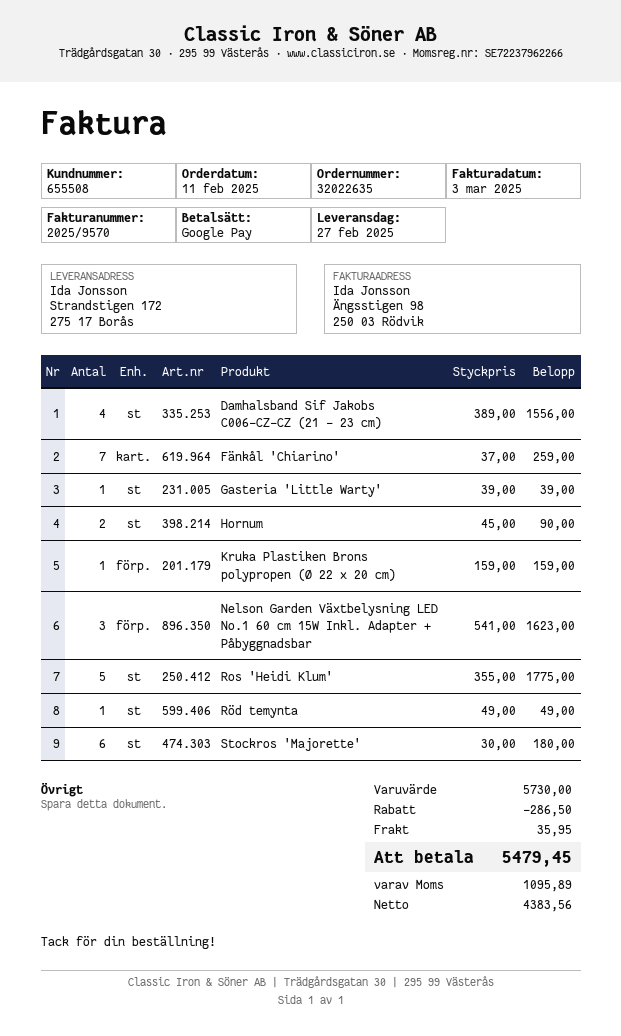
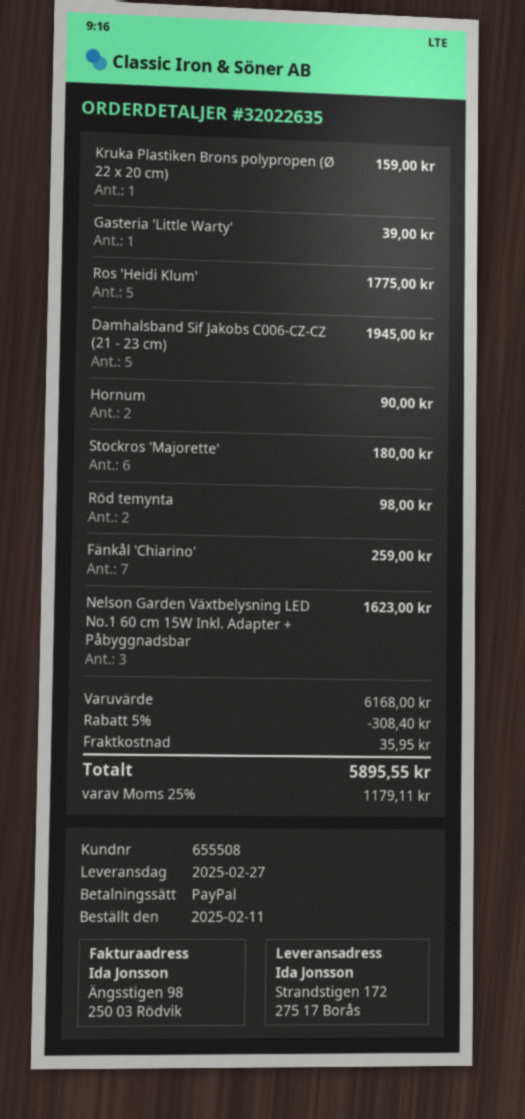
payment method: Google Pay -> PayPal
Damhalsband Sif Jakobs C006-CZ-CZ (21 - 23 cm): 4 for 1556.00 -> 5 for 1945.00
Röd temynta: 1 for 49.00 -> 2 for 98.00
subtotal: 5730.00 -> 6168.00
discount: 286.50 -> 308.40
tax: 1095.89 -> 1179.11
total: 5479.45 -> 5895.55

